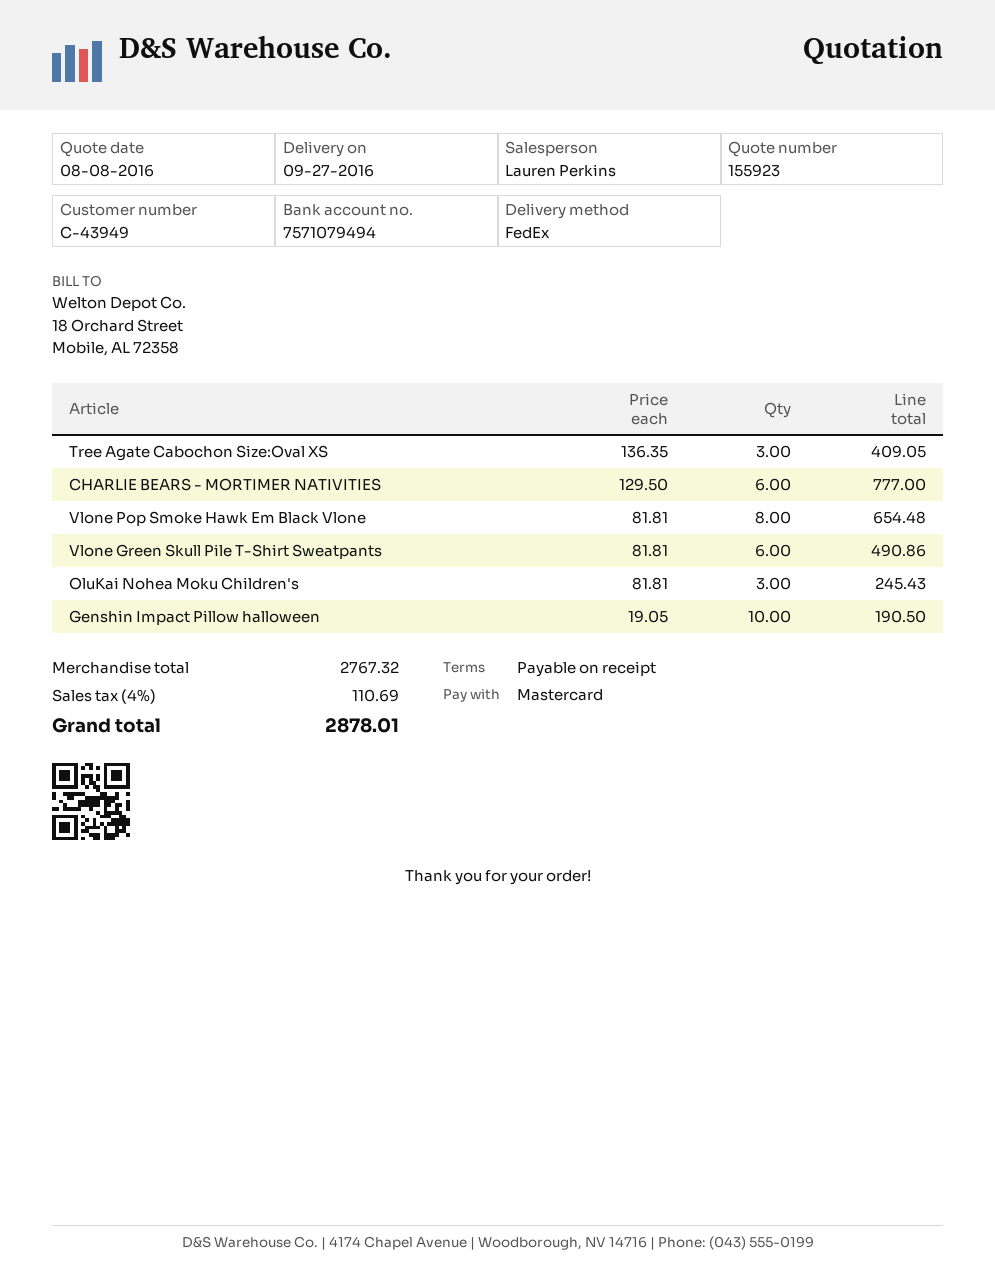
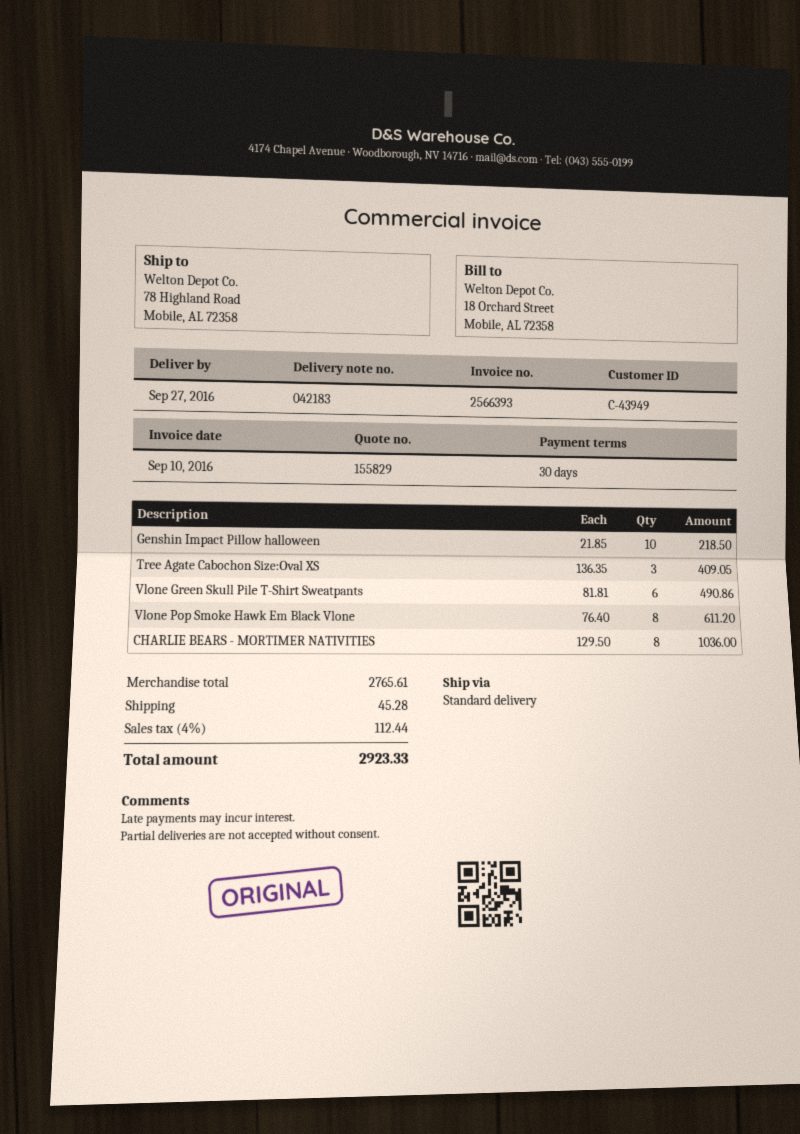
quote number: 155923 -> 155829
payment terms: on receipt -> 30 days
shipping method: FedEx -> standard
CHARLIE BEARS - MORTIMER NATIVITIES: 6 x 129.50 = 777.00 -> 8 x 129.50 = 1036.00
Vlone Pop Smoke Hawk Em Black Vlone: 8 x 81.81 = 654.48 -> 8 x 76.40 = 611.20
OluKai Nohea Moku Children's: 3 x 81.81 = 245.43 -> none
Genshin Impact Pillow halloween: 10 x 19.05 = 190.50 -> 10 x 21.85 = 218.50
subtotal: 2767.32 -> 2765.61
shipping: none -> 45.28
tax: 4% = 110.69 -> 4% = 112.44
total: 2878.01 -> 2923.33

